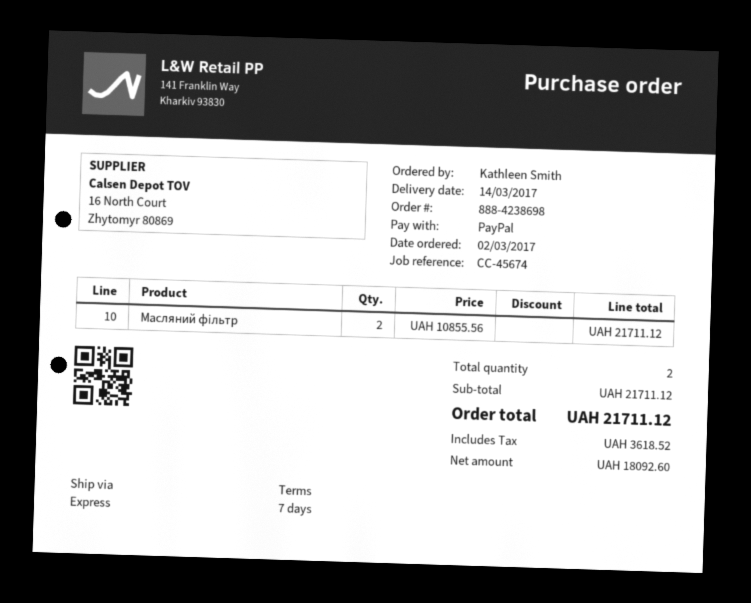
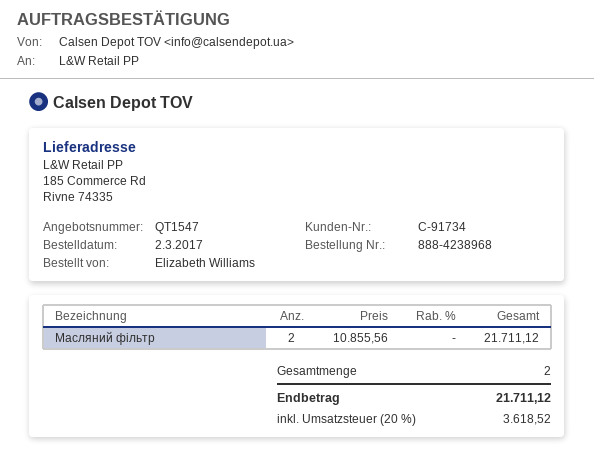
order number: 888-4238698 -> 888-4238968
ordered by: Kathleen Smith -> Elizabeth Williams

